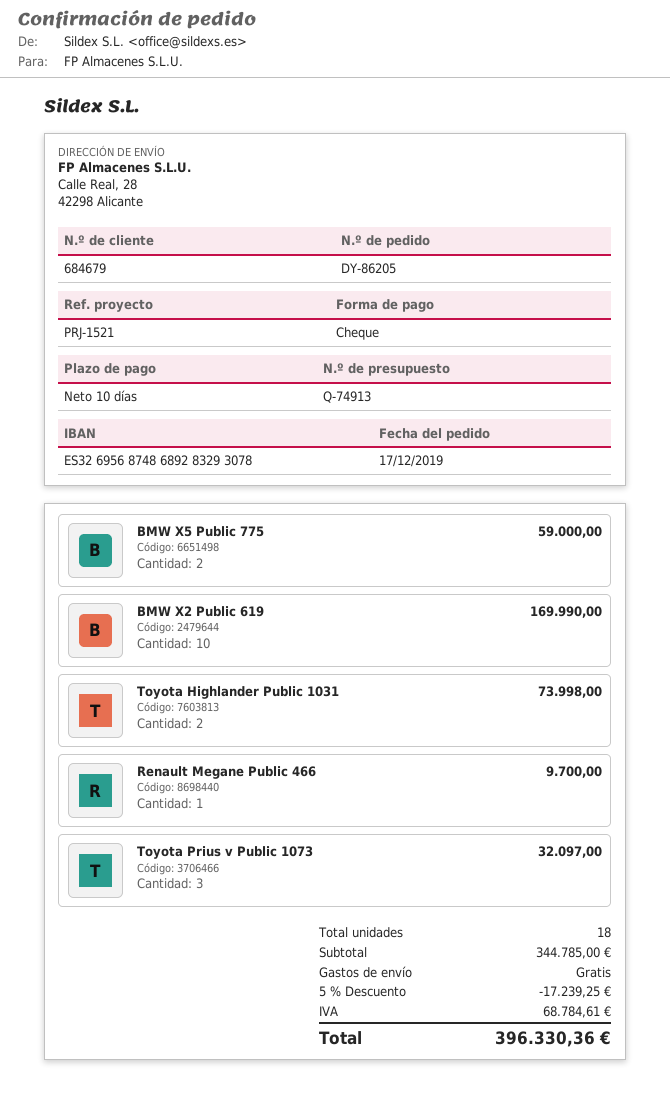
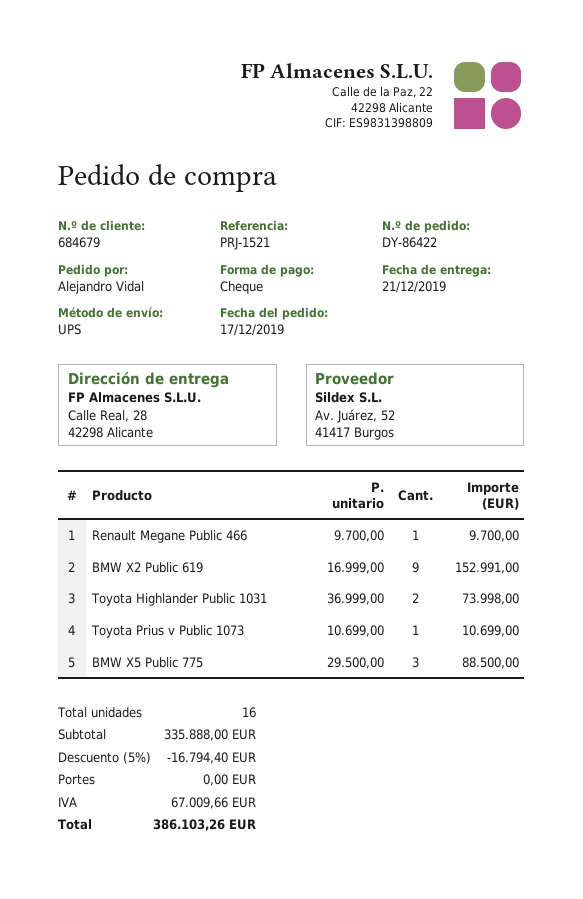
order number: DY-86205 -> DY-86422
BMW X5 Public 775: 2 for 59000.00 -> 3 for 88500.00
BMW X2 Public 619: 10 for 169990.00 -> 9 for 152991.00
Toyota Prius v Public 1073: 3 for 32097.00 -> 1 for 10699.00
total quantity: 18 -> 16
subtotal: 344785.00 -> 335888.00
discount: 5% = 17239.25 -> 5% = 16794.40
tax: 68784.61 -> 67009.66
total: 396330.36 -> 386103.26

